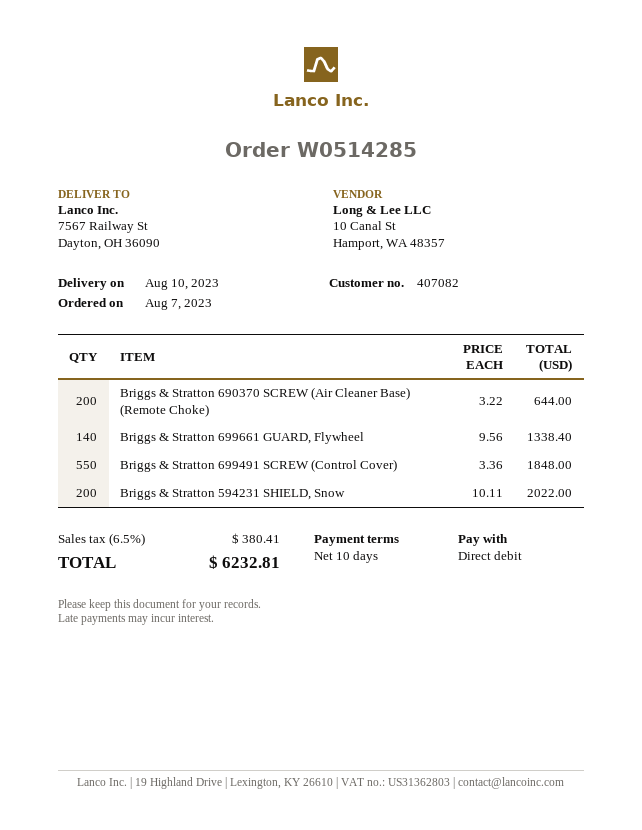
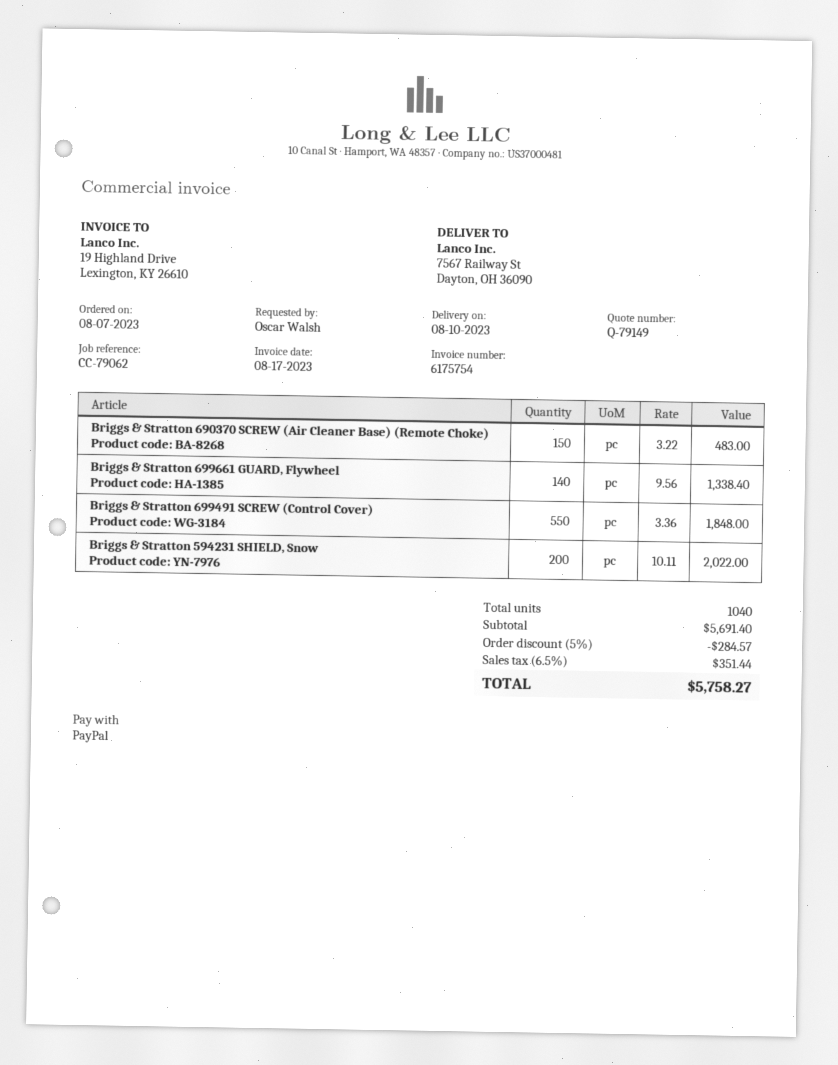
payment method: direct debit -> PayPal
Briggs & Stratton 690370 SCREW (Air Cleaner Base) (Remote Choke): 200 x 3.22 = 644.00 -> 150 x 3.22 = 483.00
discount: none -> 5% = 284.57
tax: 6.5% = 380.41 -> 6.5% = 351.44
total: 6232.81 -> 5758.27

